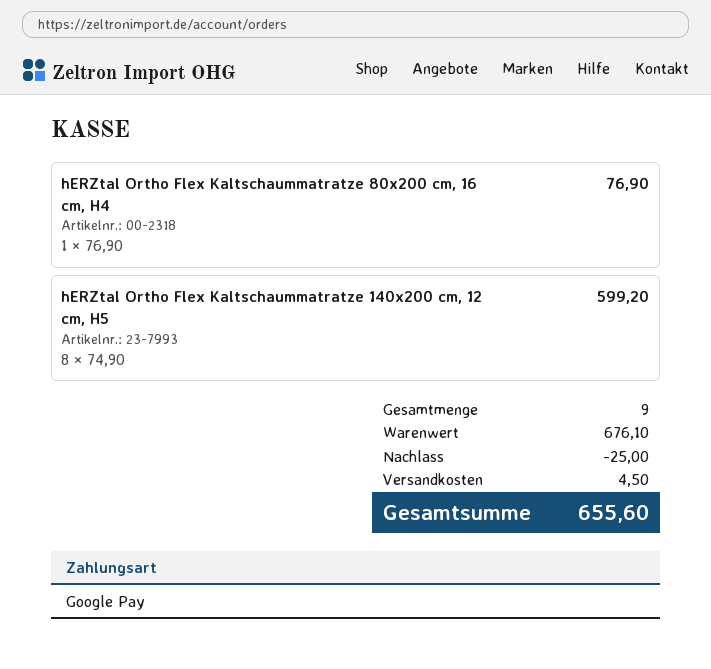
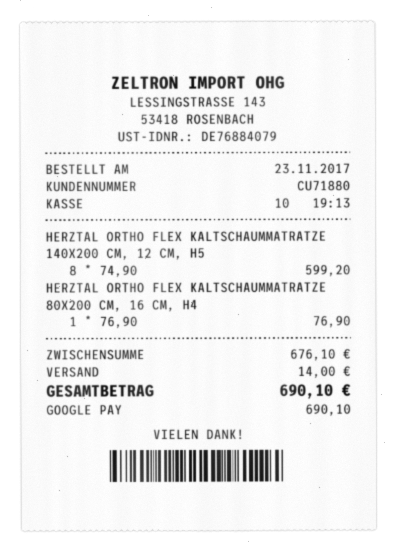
discount: 25.00 -> none
shipping: 4.50 -> 14.00
total: 655.60 -> 690.10

